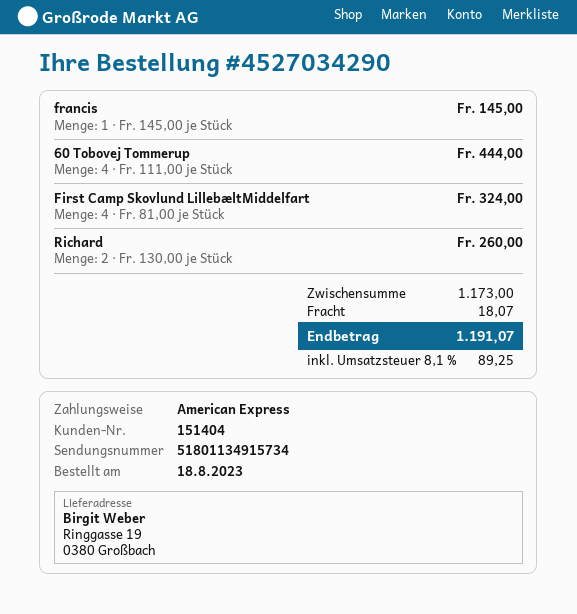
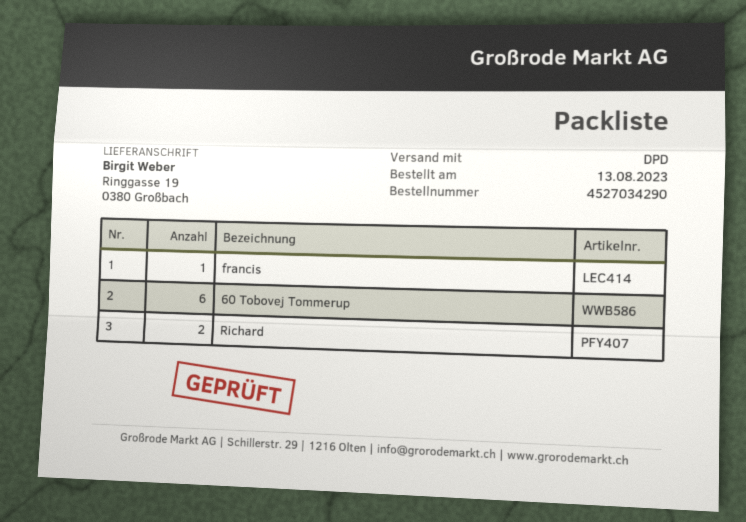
order date: 2023-08-18 -> 2023-08-13
60 Tobovej Tommerup: 4 -> 6
First Camp Skovlund LillebæltMiddelfart: 4 -> none

